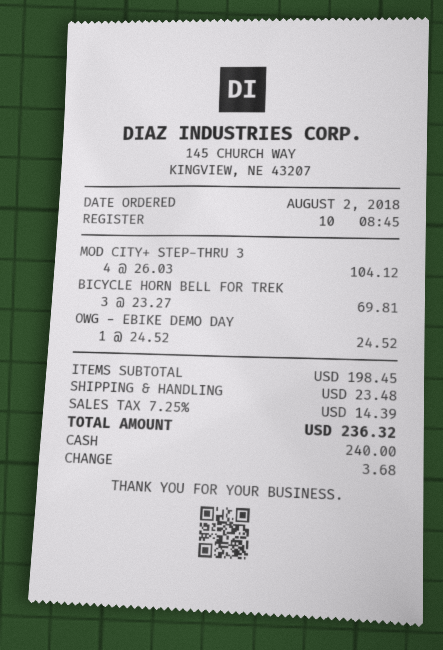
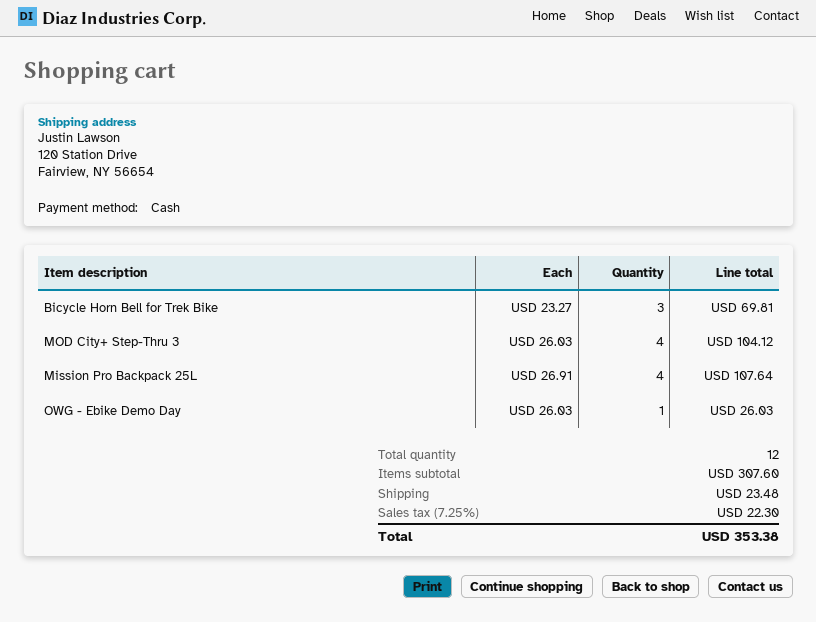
OWG - EBIKE DEMO DAY: 1 x 24.52 = 24.52 -> 1 x 26.03 = 26.03
Mission Pro Backpack 25L: none -> 4 x 26.91 = 107.64
subtotal: 198.45 -> 307.60
tax: 7.25% = 14.39 -> 7.25% = 22.30
total: 236.32 -> 353.38

